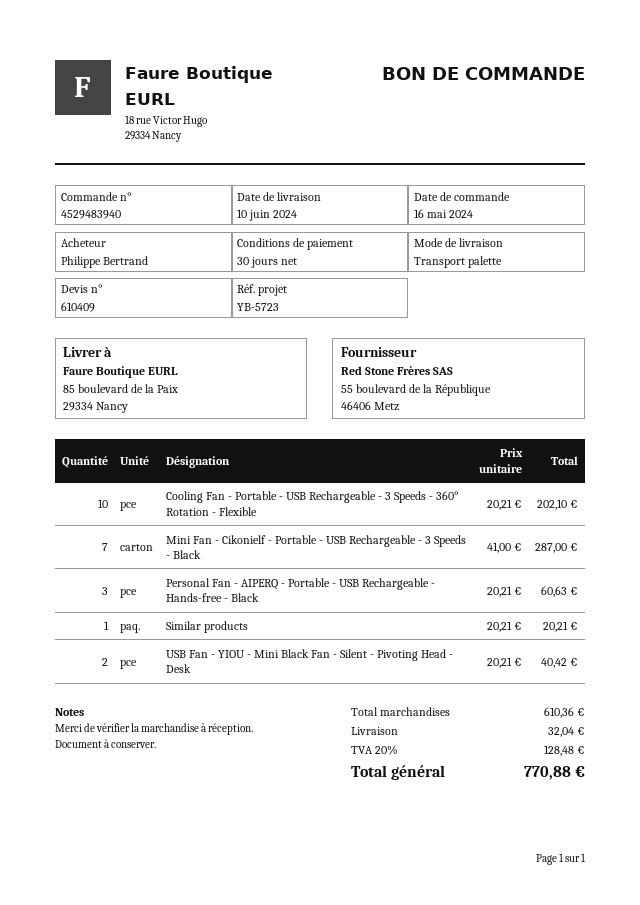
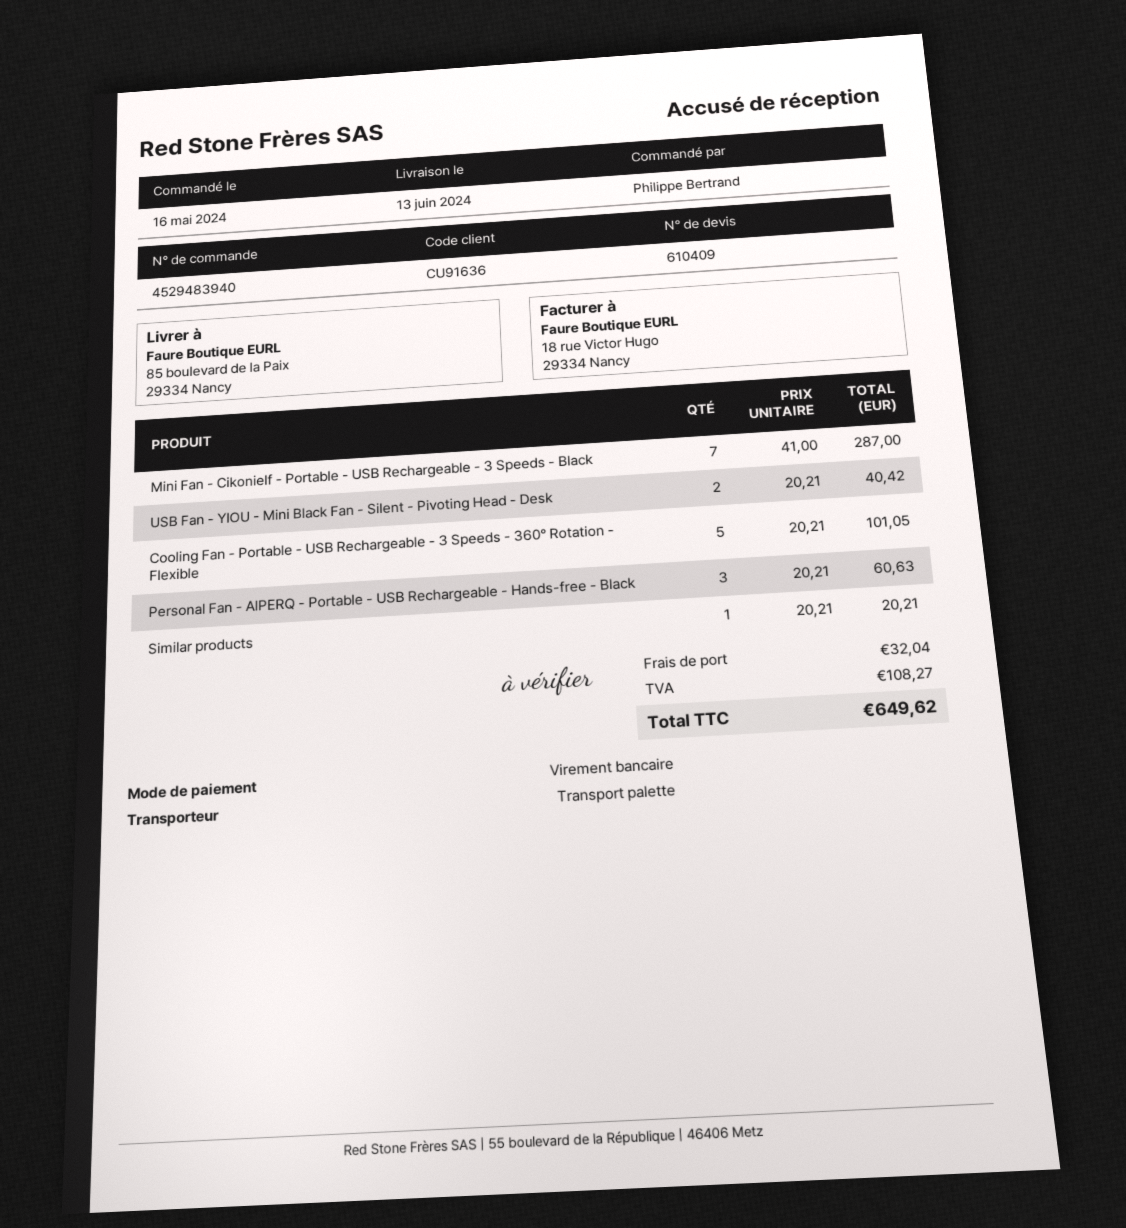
delivery date: 2024-06-10 -> 2024-06-13
Cooling Fan - Portable - USB Rechargeable - 3 Speeds - 360° Rotation - Flexible: 10 x 20.21 = 202.10 -> 5 x 20.21 = 101.05
tax: 128.48 -> 108.27
total: 770.88 -> 649.62

